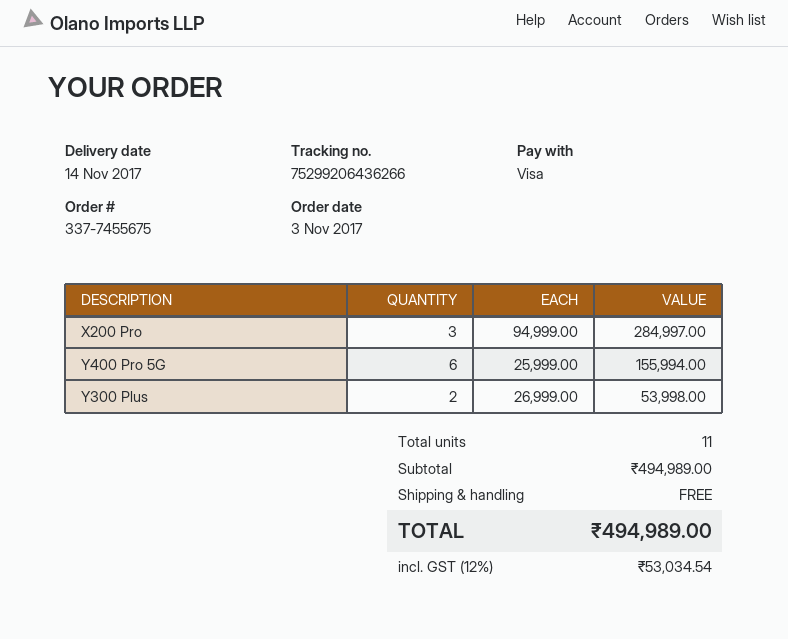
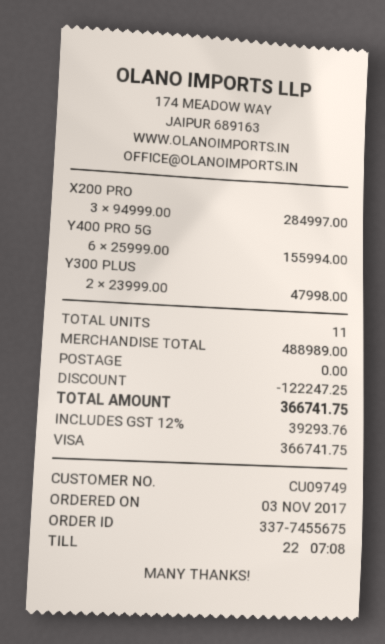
Y300 Plus: 2 x 26999.00 = 53998.00 -> 2 x 23999.00 = 47998.00
subtotal: 494989.00 -> 488989.00
discount: none -> 122247.25
tax: 12% = 53034.54 -> 12% = 39293.76
total: 494989.00 -> 366741.75

